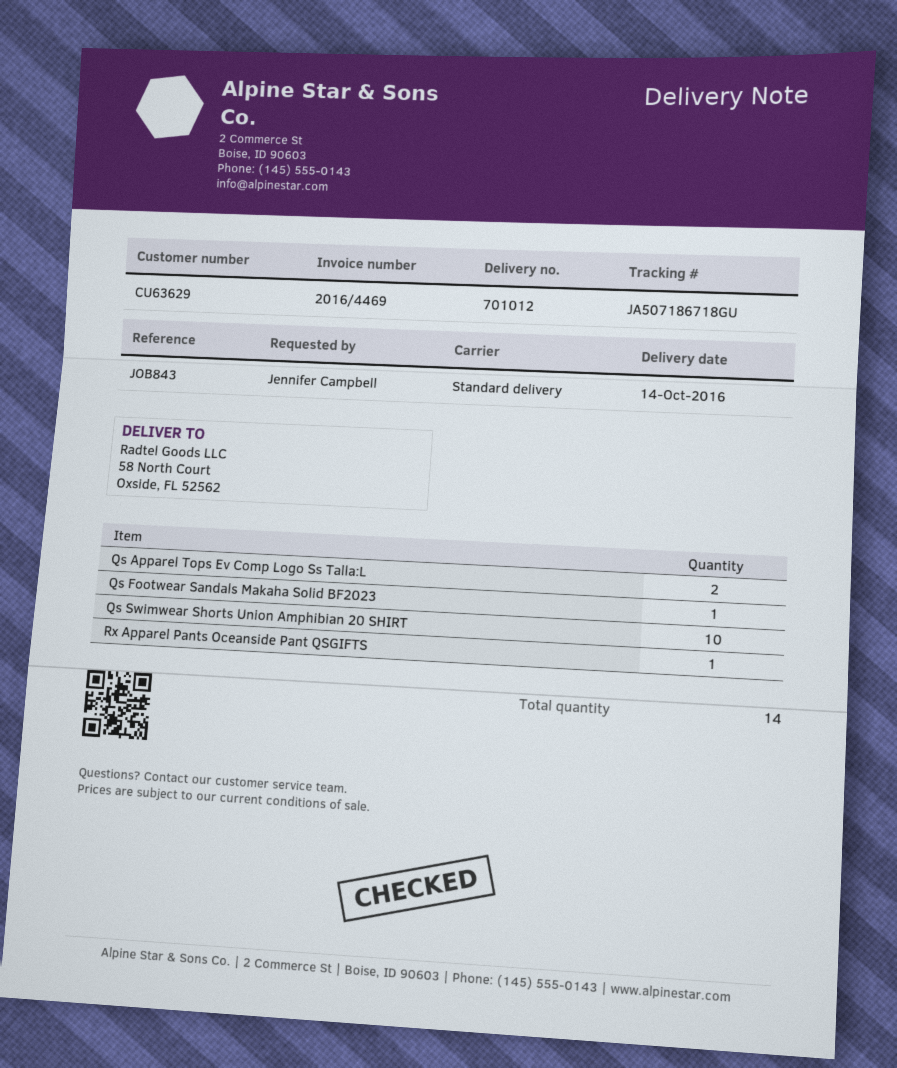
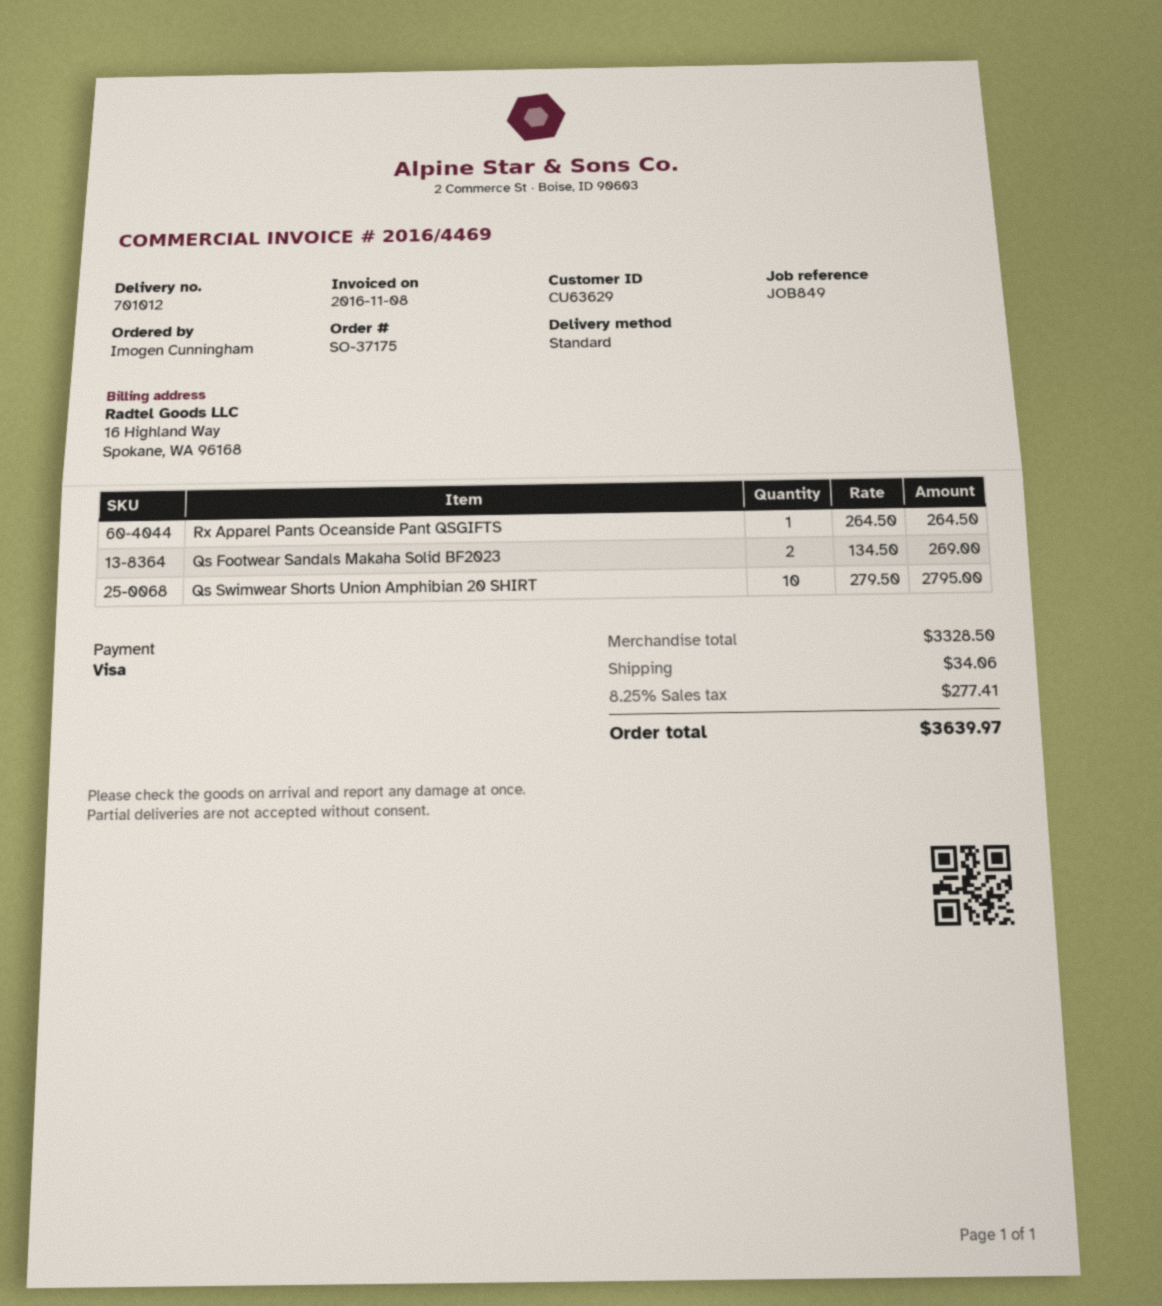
reference: JOB843 -> JOB849
ordered by: Jennifer Campbell -> Imogen Cunningham
Qs Apparel Tops Ev Comp Logo Ss Talla:L: 2 -> none
Qs Footwear Sandals Makaha Solid BF2023: 1 -> 2

